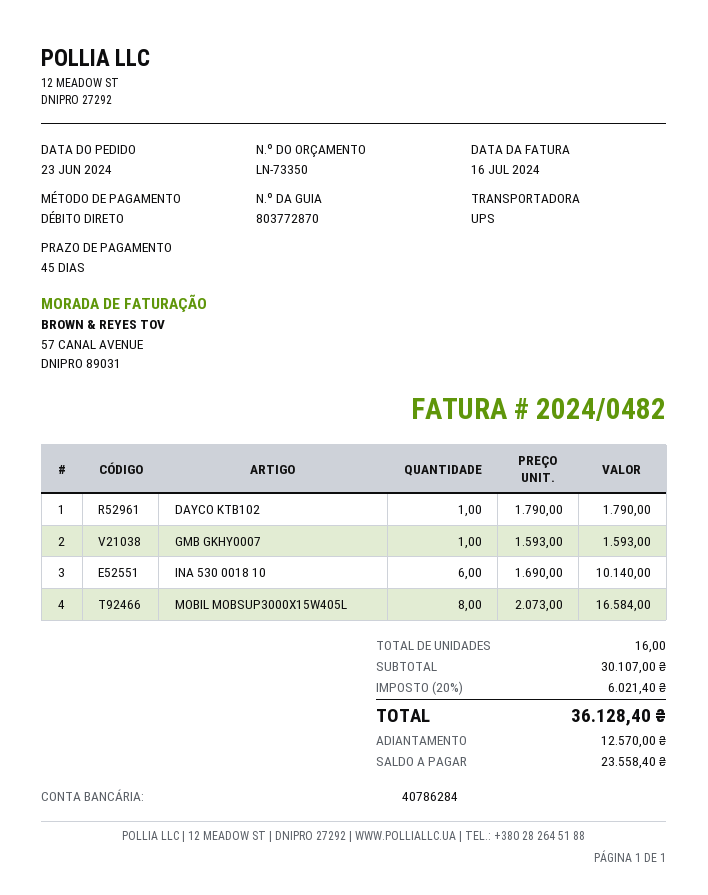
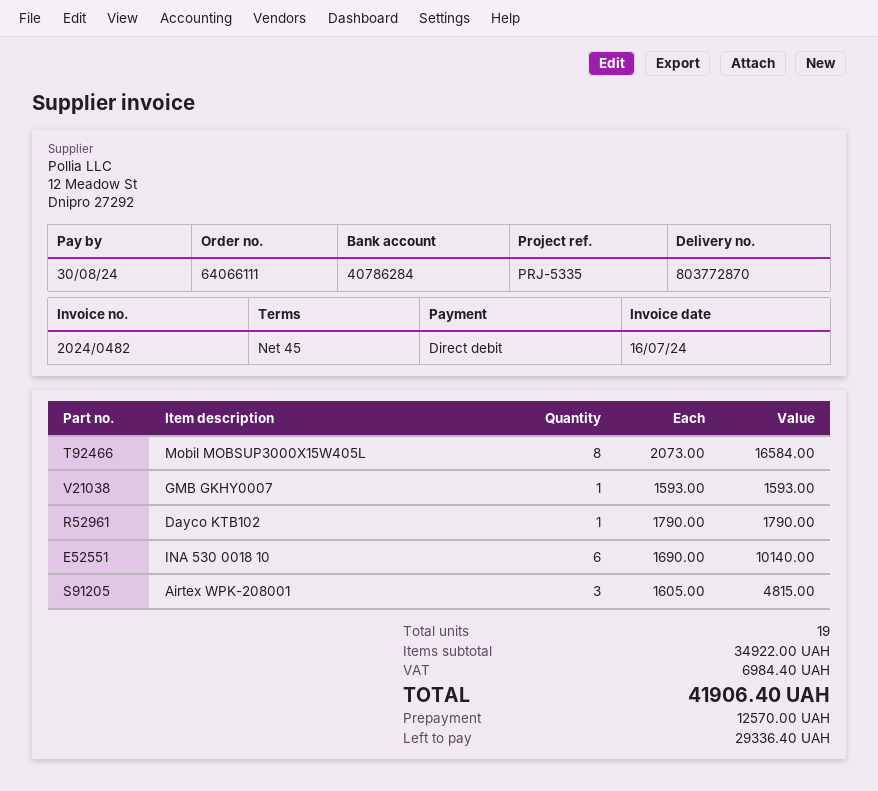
Airtex WPK-208001: none -> 3 x 1605.00 = 4815.00
total quantity: 16 -> 19
subtotal: 30107.00 -> 34922.00
tax: 6021.40 -> 6984.40
total: 36128.40 -> 41906.40
balance: 23558.40 -> 29336.40

